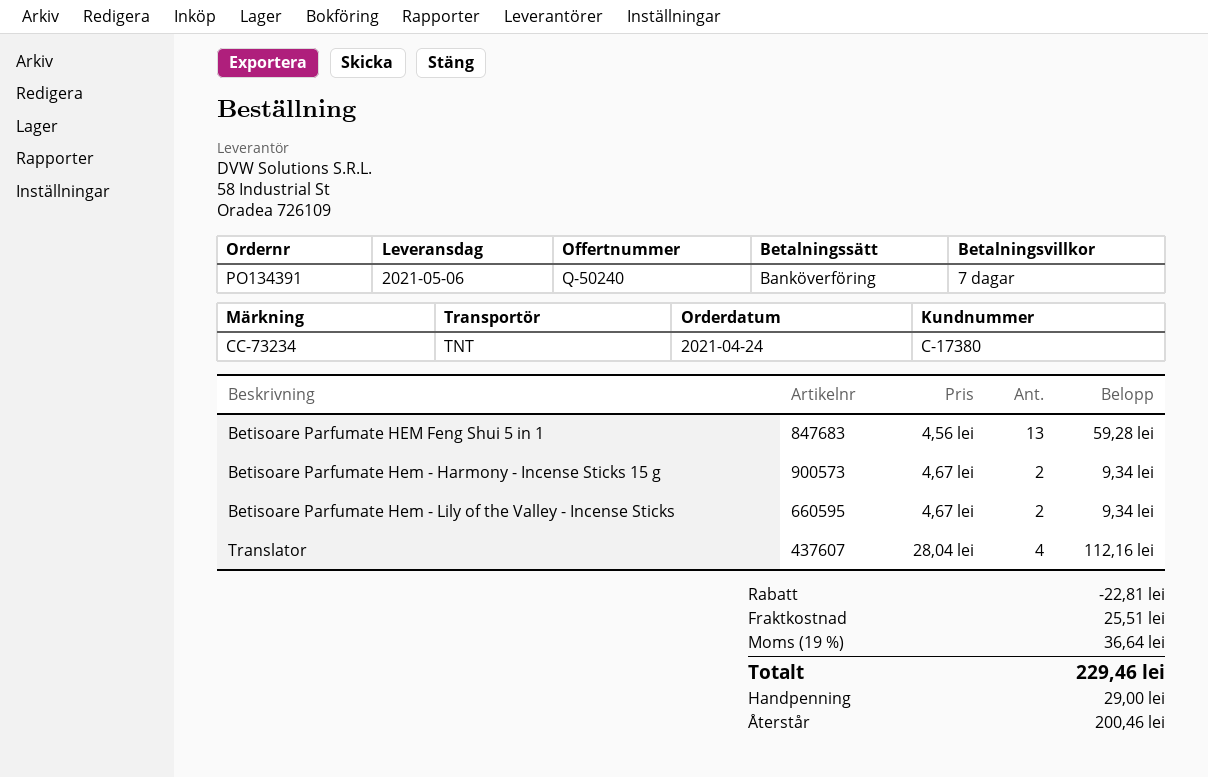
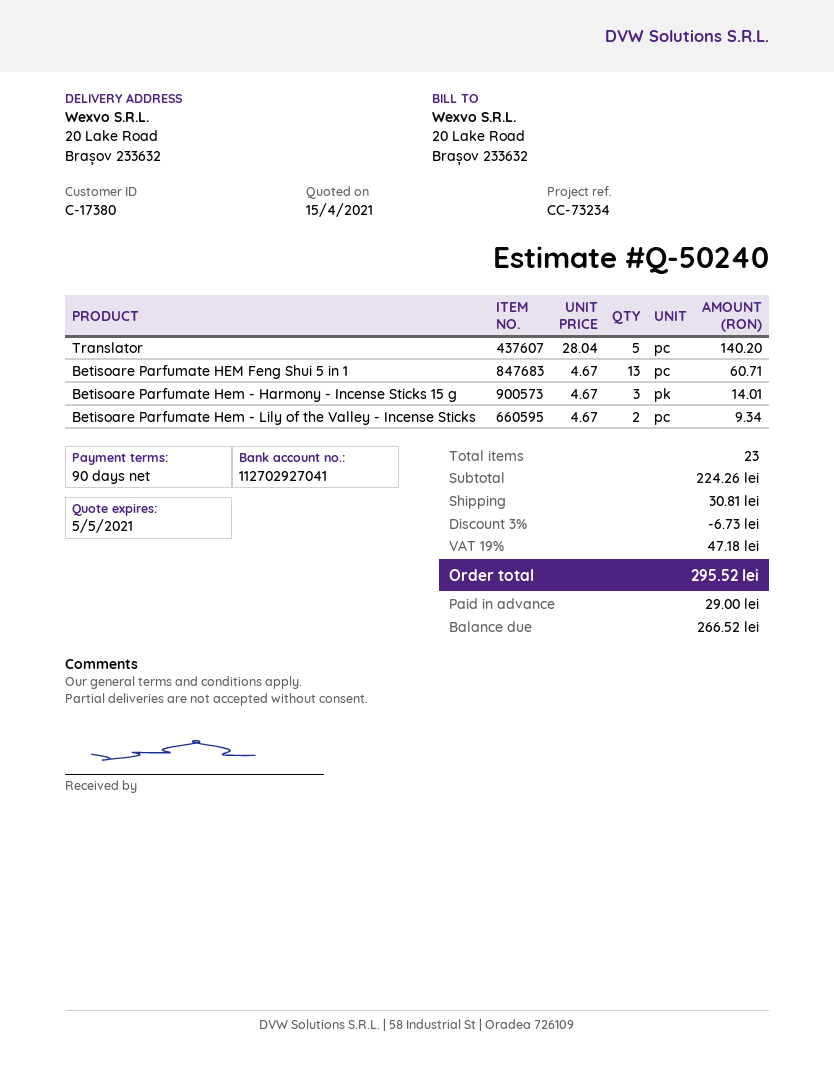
payment terms: 7 days -> 90 days
Betisoare Parfumate HEM Feng Shui 5 in 1: 13 x 4.56 = 59.28 -> 13 x 4.67 = 60.71
Betisoare Parfumate Hem - Harmony - Incense Sticks 15 g: 2 x 4.67 = 9.34 -> 3 x 4.67 = 14.01
Translator: 4 x 28.04 = 112.16 -> 5 x 28.04 = 140.20
discount: 22.81 -> 6.73
shipping: 25.51 -> 30.81
tax: 19% = 36.64 -> 19% = 47.18
total: 229.46 -> 295.52
balance: 200.46 -> 266.52

